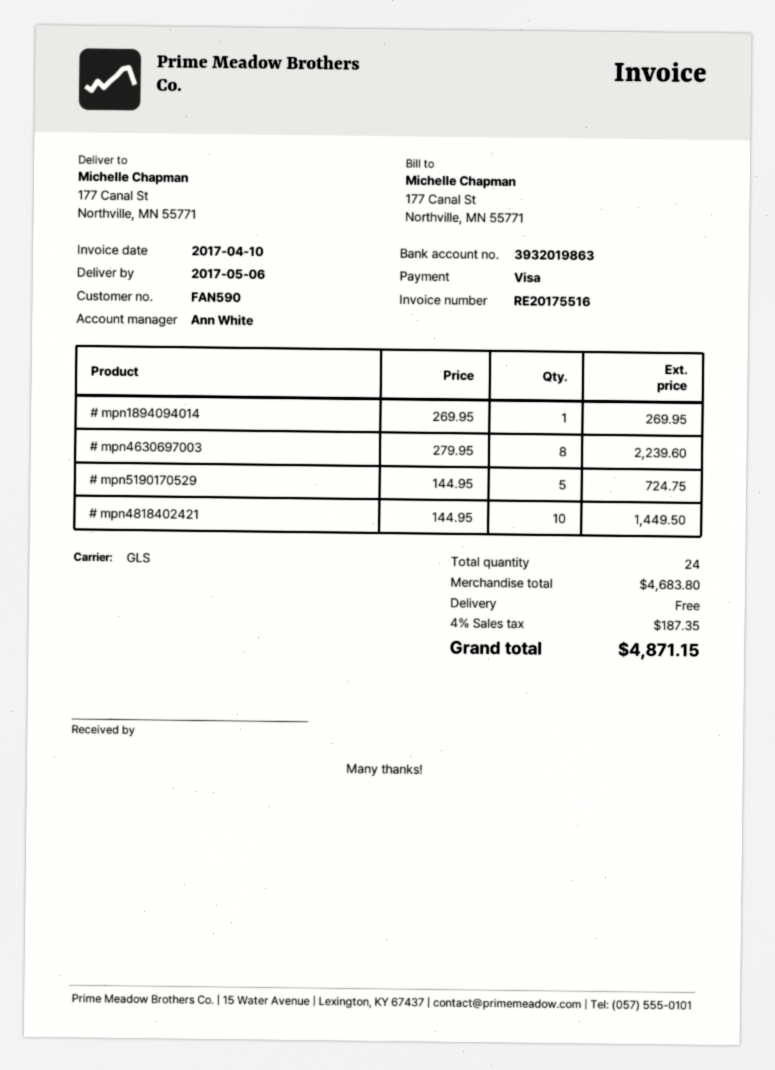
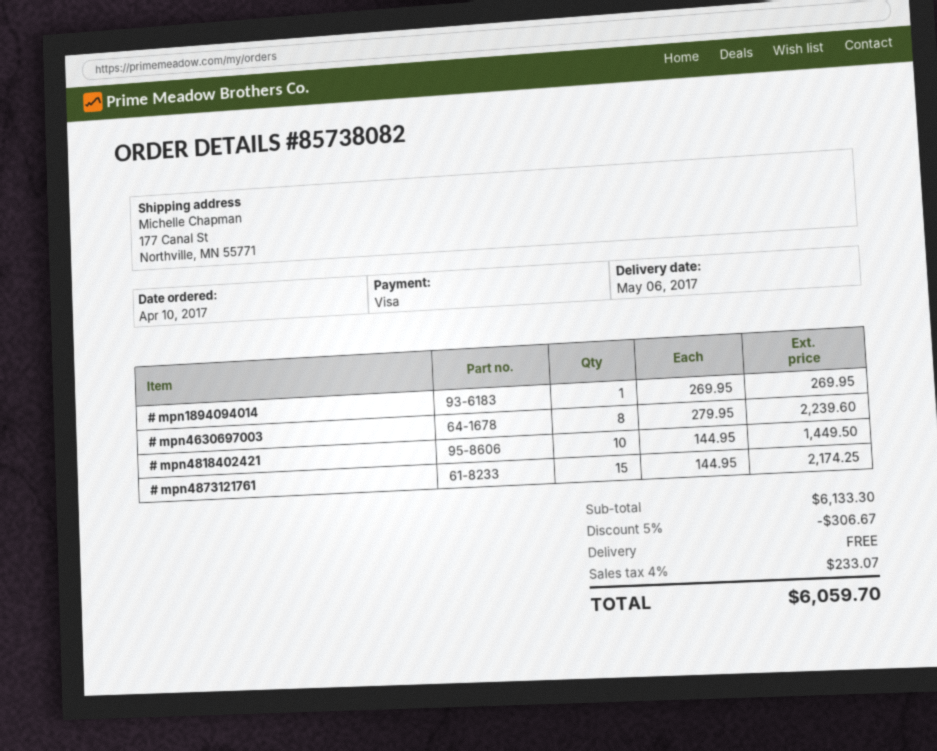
# mpn5190170529: 5 x 144.95 = 724.75 -> none
# mpn4873121761: none -> 15 x 144.95 = 2174.25
subtotal: 4683.80 -> 6133.30
discount: none -> 5% = 306.67
tax: 4% = 187.35 -> 4% = 233.07
total: 4871.15 -> 6059.70

